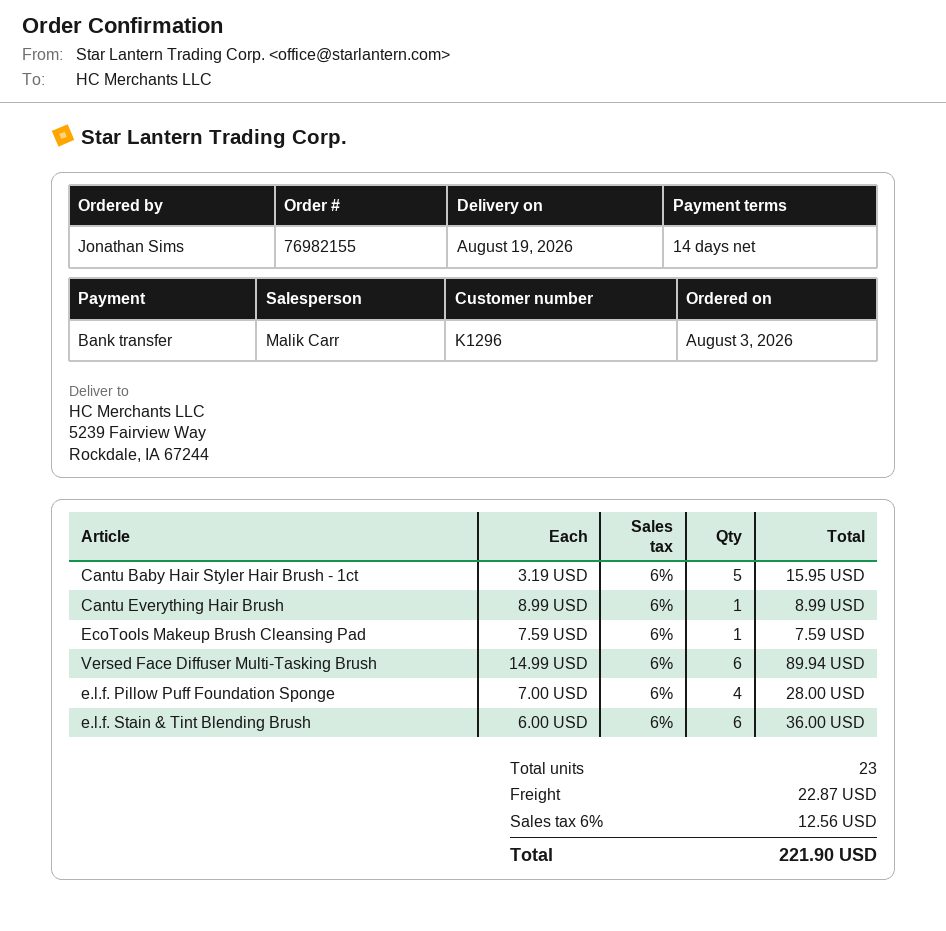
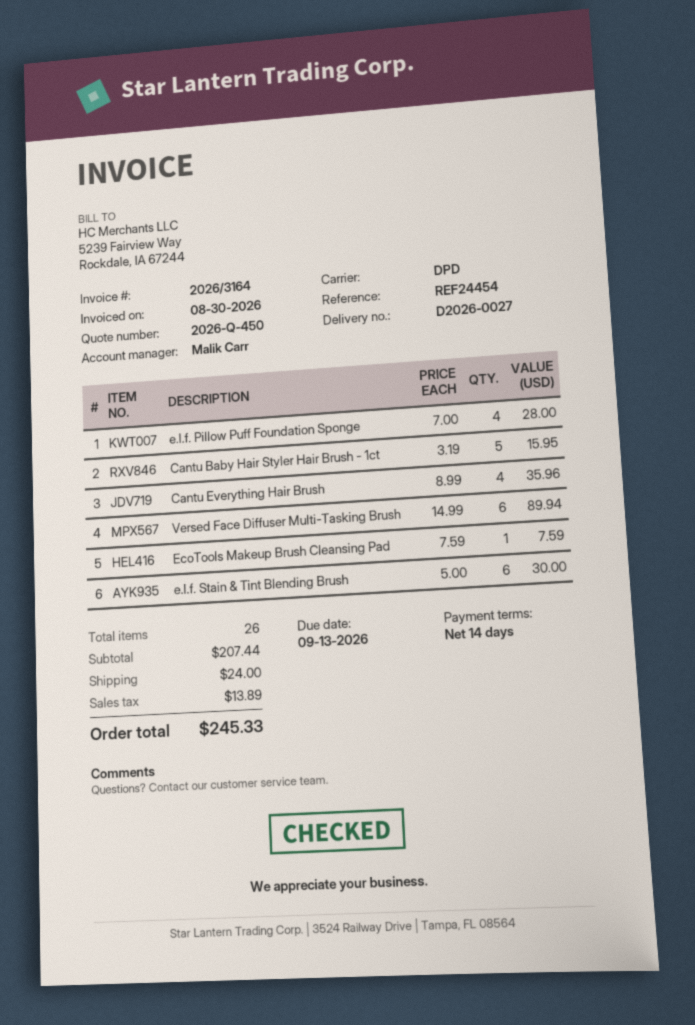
Cantu Everything Hair Brush: 1 x 8.99 = 8.99 -> 4 x 8.99 = 35.96
e.l.f. Stain & Tint Blending Brush: 6 x 6.00 = 36.00 -> 6 x 5.00 = 30.00
total quantity: 23 -> 26
shipping: 22.87 -> 24.00
tax: 12.56 -> 13.89
total: 221.90 -> 245.33

